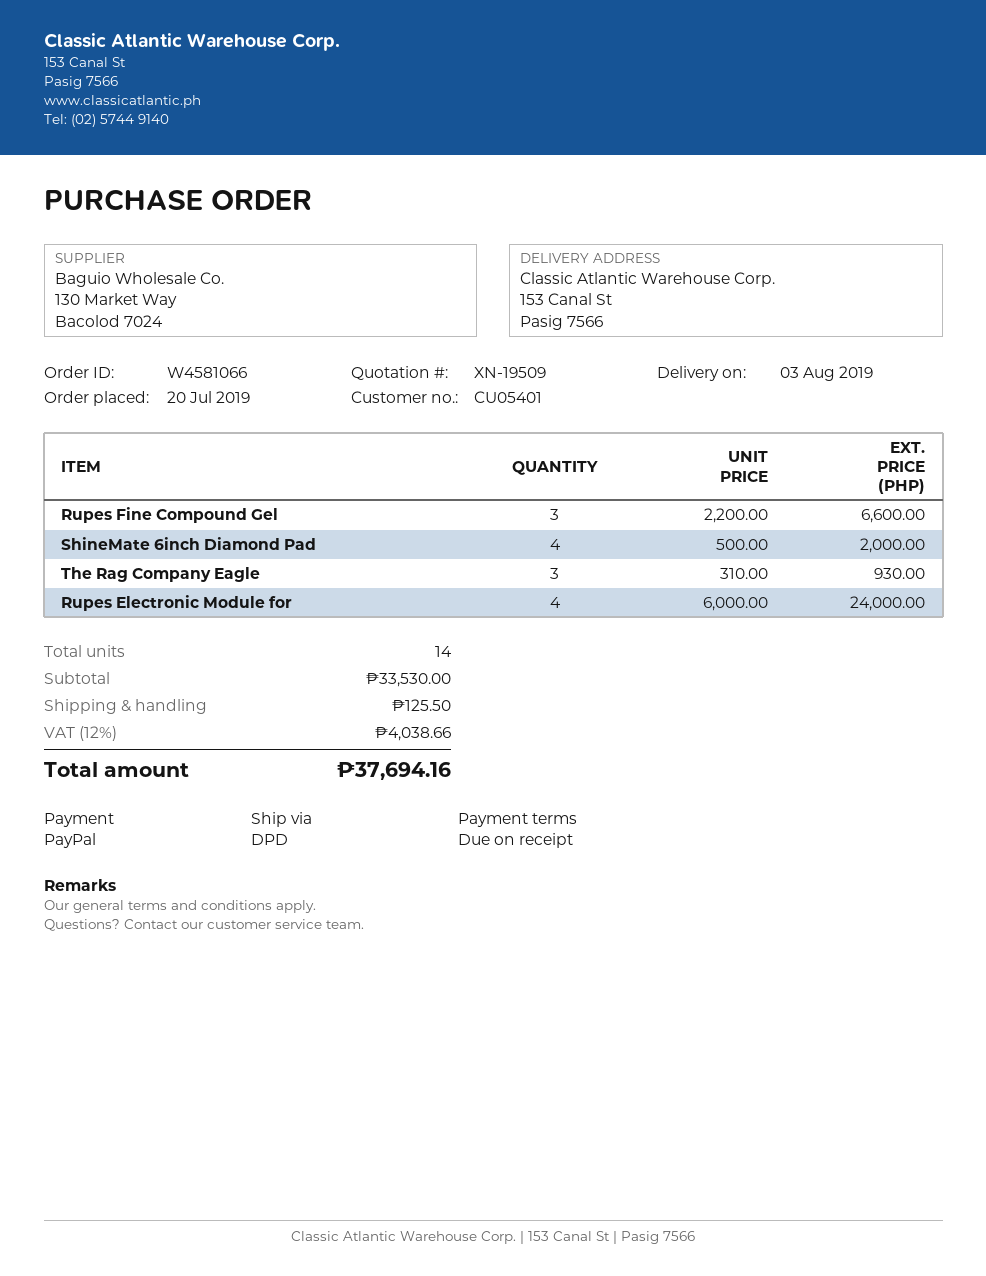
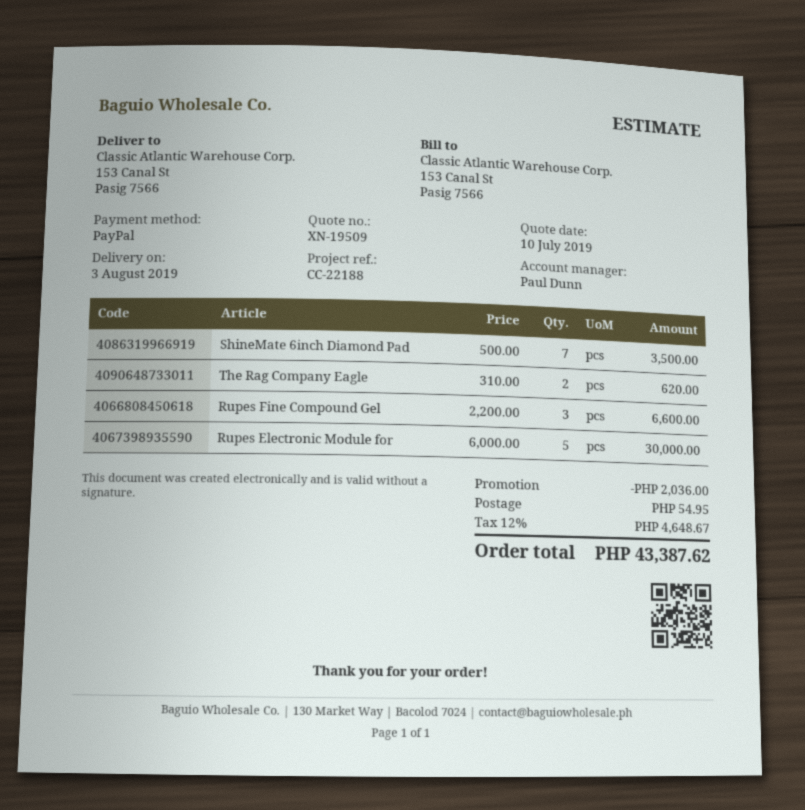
ShineMate 6inch Diamond Pad: 4 x 500.00 = 2000.00 -> 7 x 500.00 = 3500.00
The Rag Company Eagle: 3 x 310.00 = 930.00 -> 2 x 310.00 = 620.00
Rupes Electronic Module for: 4 x 6000.00 = 24000.00 -> 5 x 6000.00 = 30000.00
discount: none -> 2036.00
shipping: 125.50 -> 54.95
tax: 12% = 4038.66 -> 12% = 4648.67
total: 37694.16 -> 43387.62

